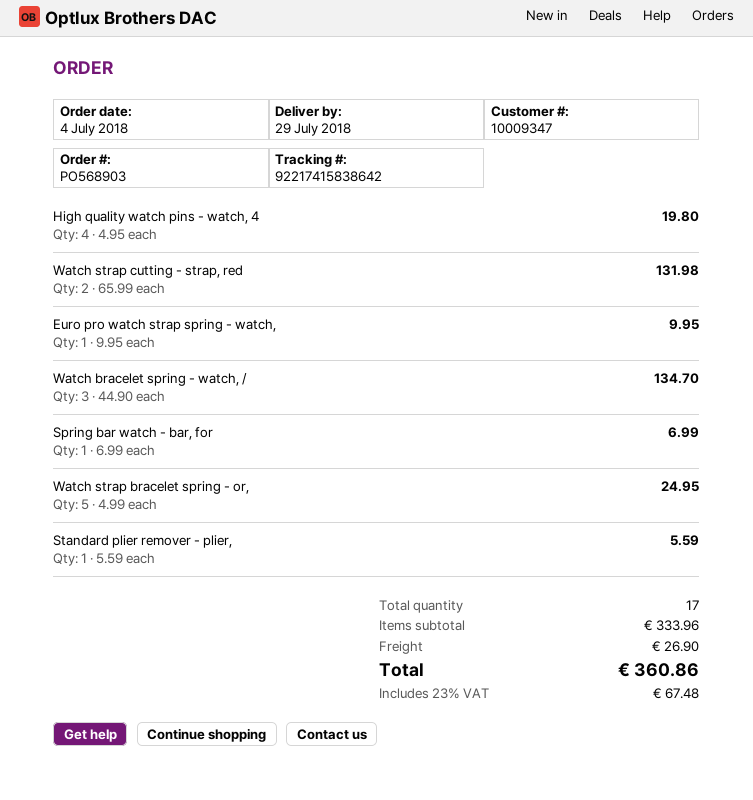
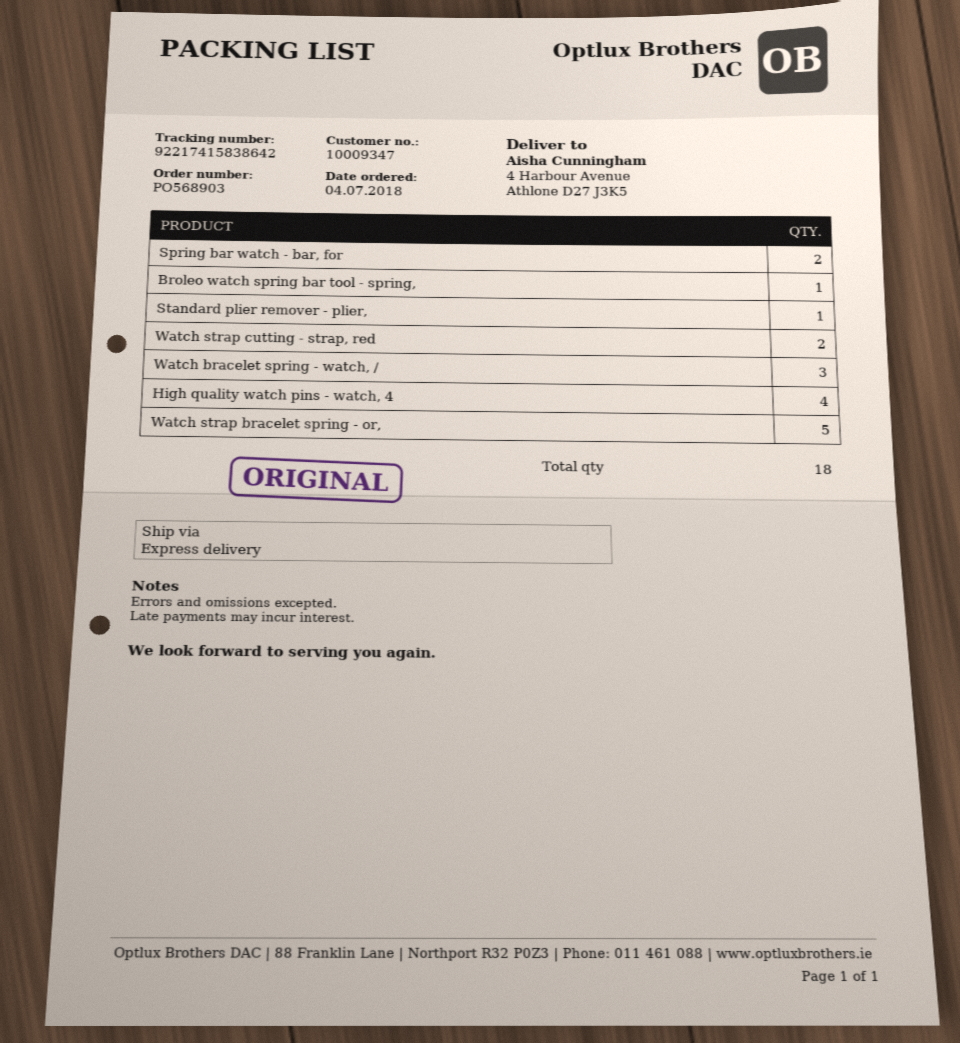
Euro pro watch strap spring - watch,: 1 -> none
Spring bar watch - bar, for: 1 -> 2
Broleo watch spring bar tool - spring,: none -> 1
total quantity: 17 -> 18

